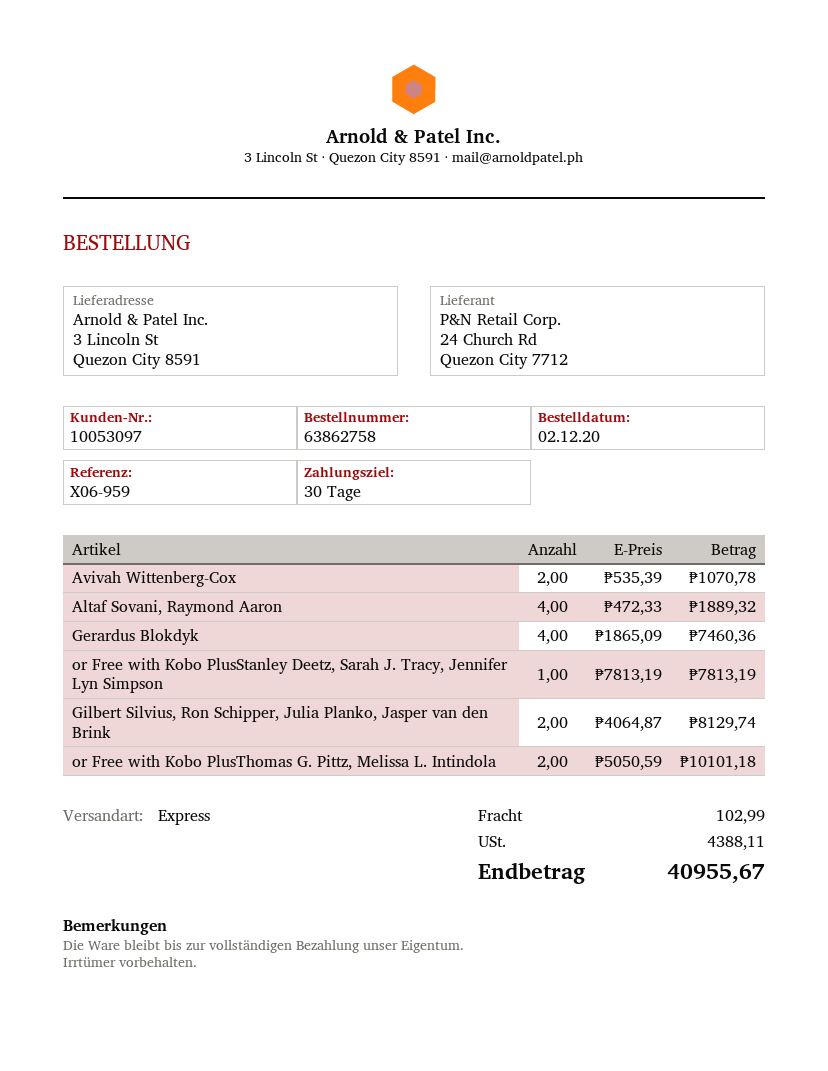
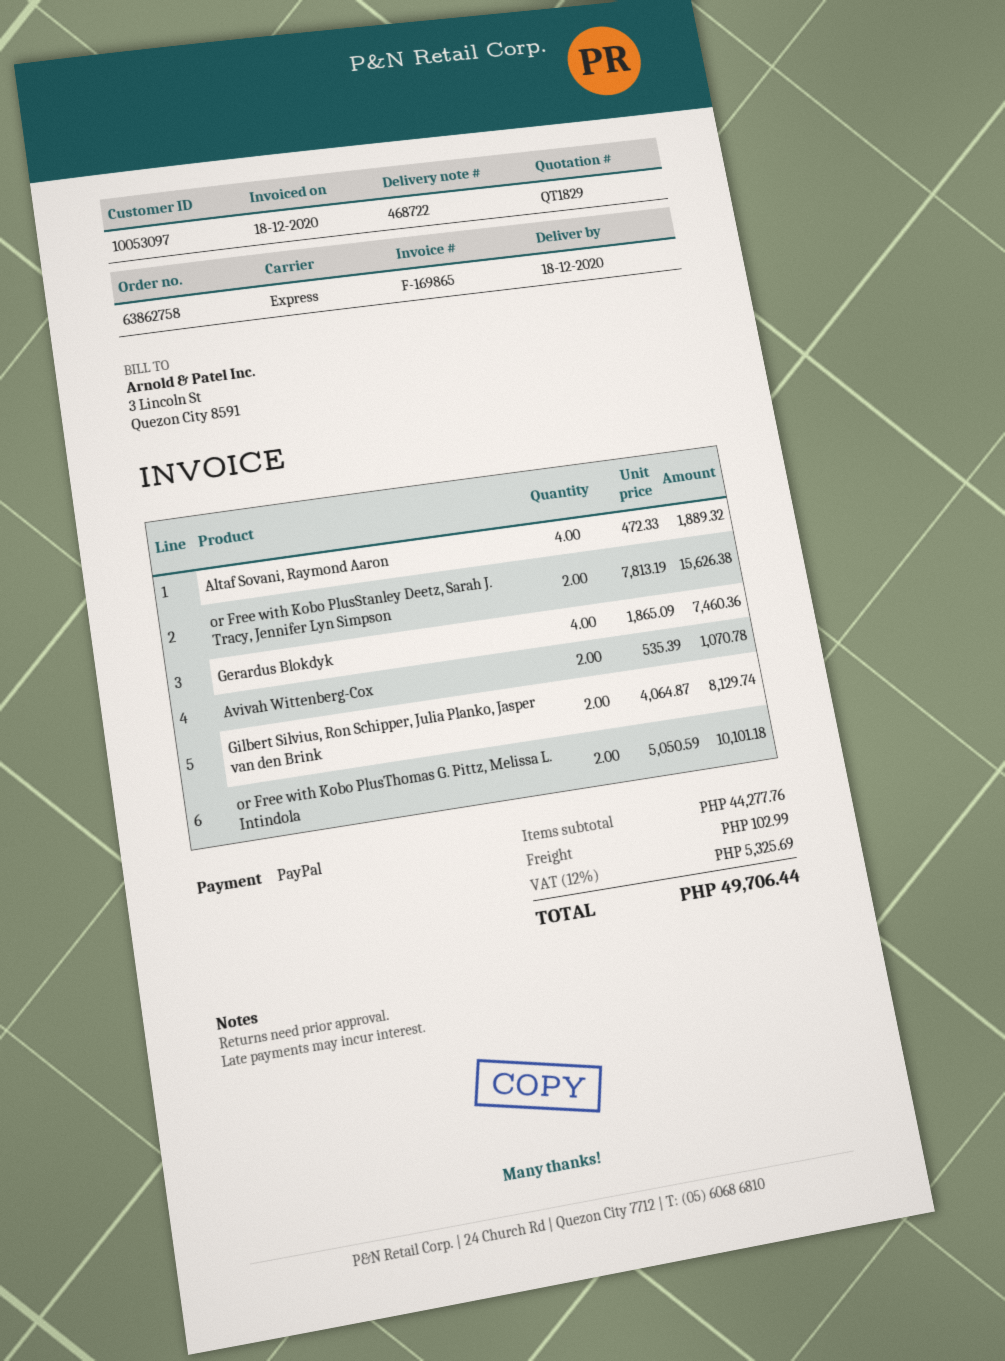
or Free with Kobo PlusStanley Deetz, Sarah J. Tracy, Jennifer Lyn Simpson: 1 x 7813.19 = 7813.19 -> 2 x 7813.19 = 15626.38
tax: 4388.11 -> 5325.69
total: 40955.67 -> 49706.44

